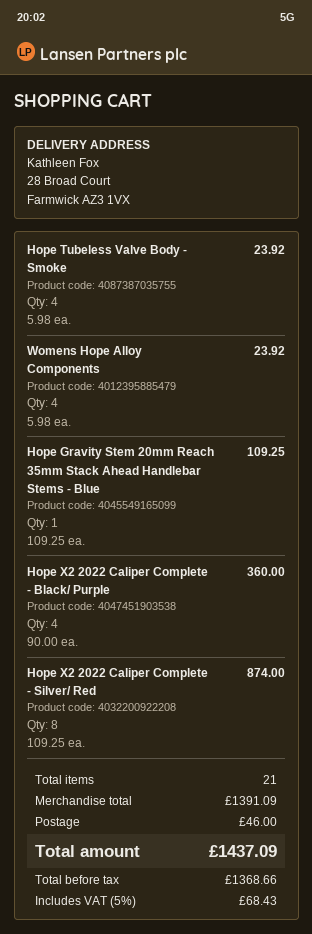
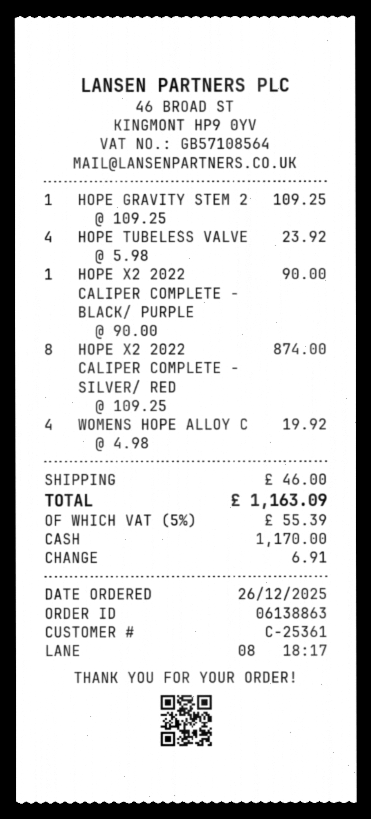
Womens Hope Alloy Components: 4 x 5.98 = 23.92 -> 4 x 4.98 = 19.92
Hope X2 2022 Caliper Complete - Black/ Purple: 4 x 90.00 = 360.00 -> 1 x 90.00 = 90.00
tax: 5% = 68.43 -> 5% = 55.39
total: 1437.09 -> 1163.09

